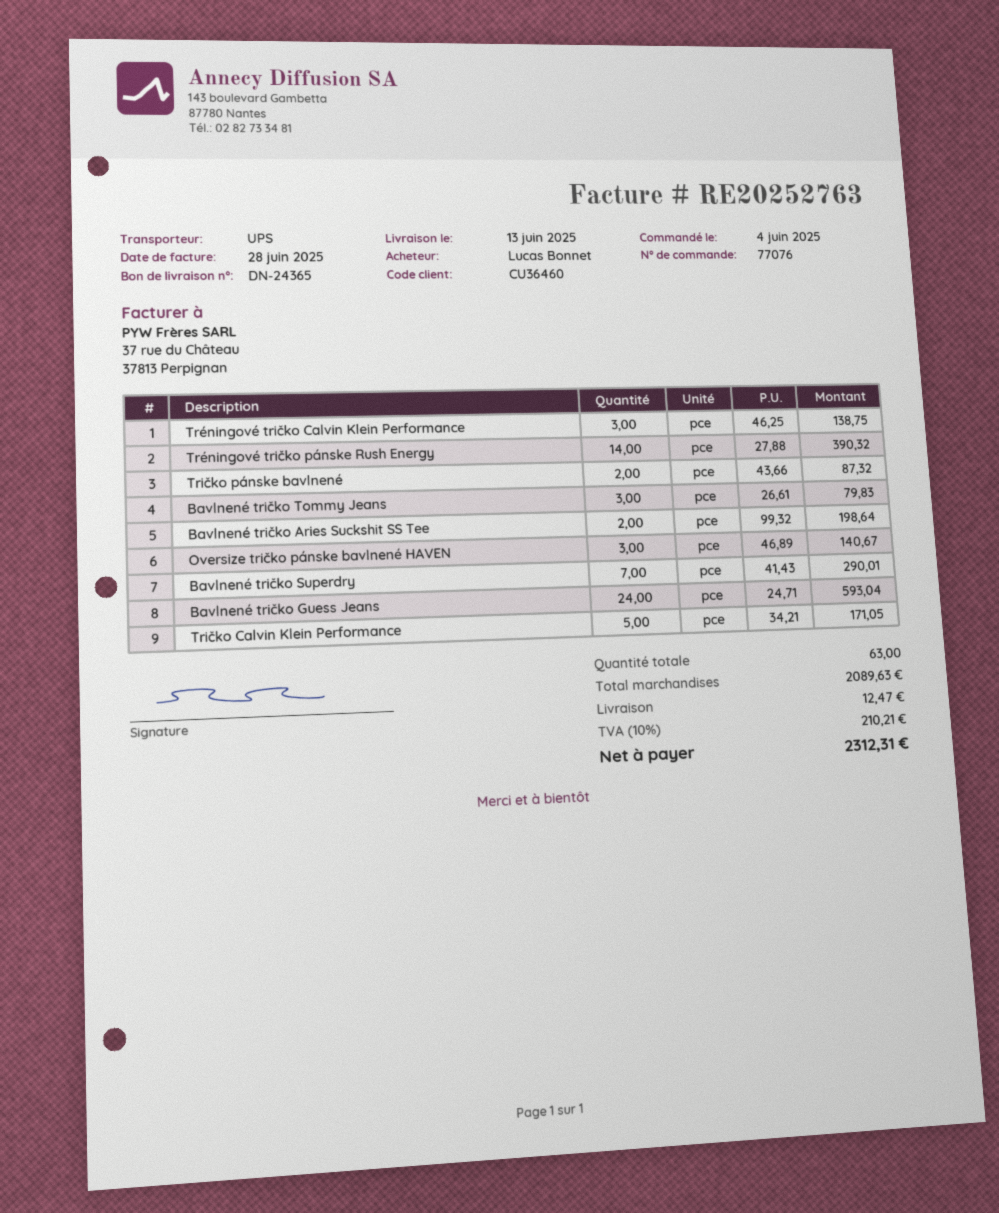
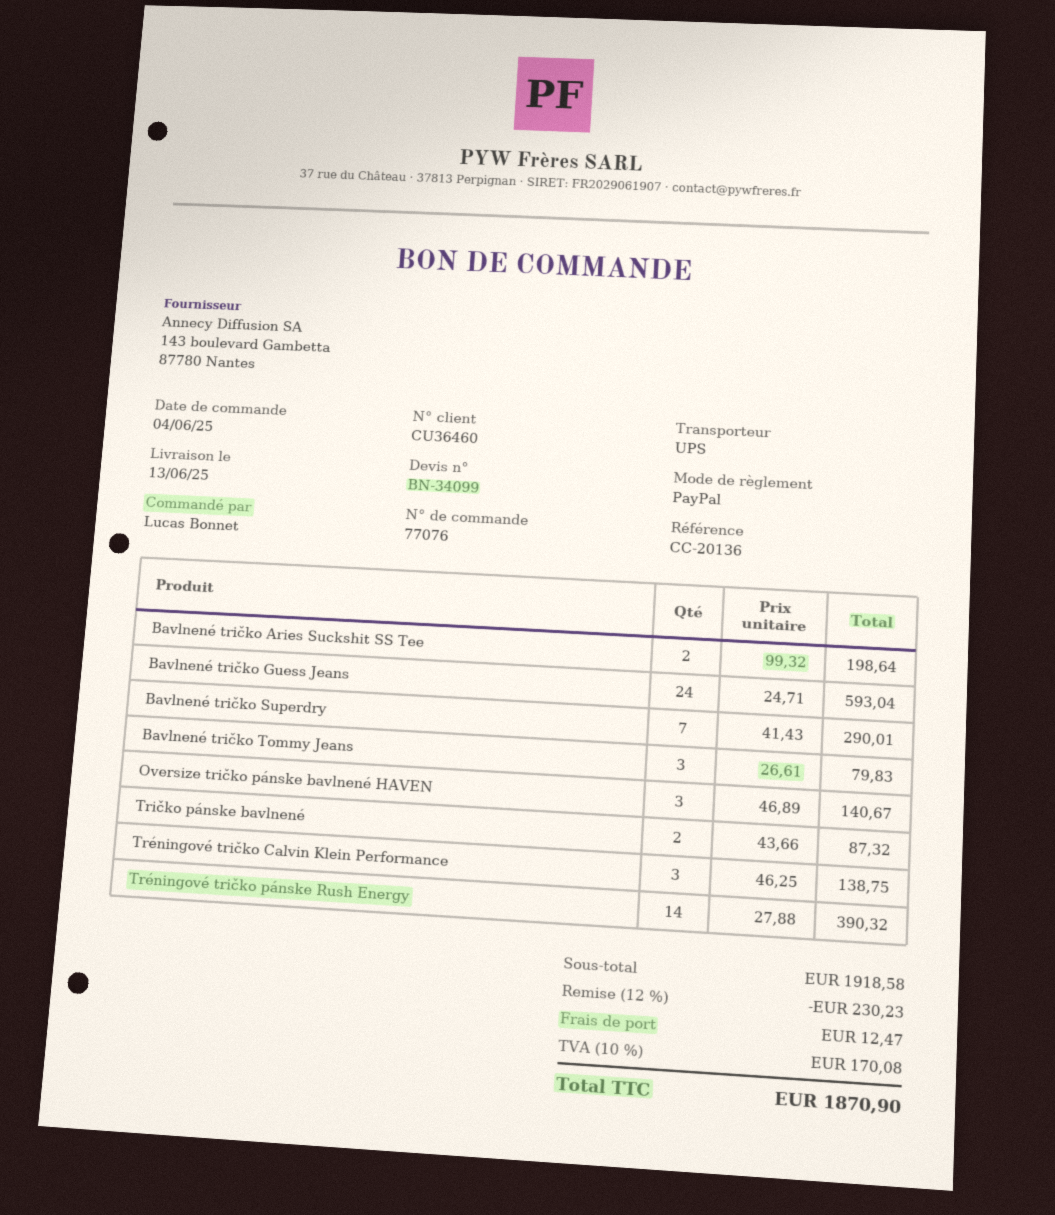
Tričko Calvin Klein Performance: 5 x 34.21 = 171.05 -> none
subtotal: 2089.63 -> 1918.58
discount: none -> 12% = 230.23
tax: 10% = 210.21 -> 10% = 170.08
total: 2312.31 -> 1870.90

